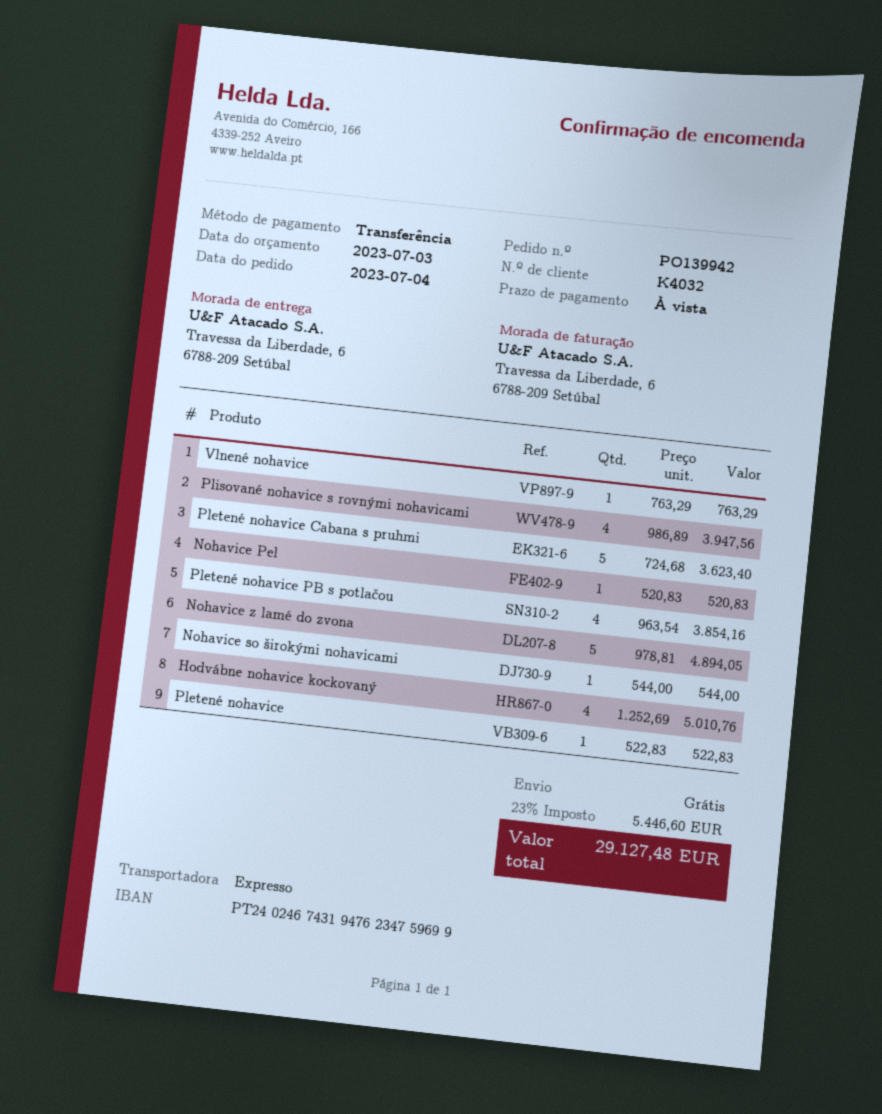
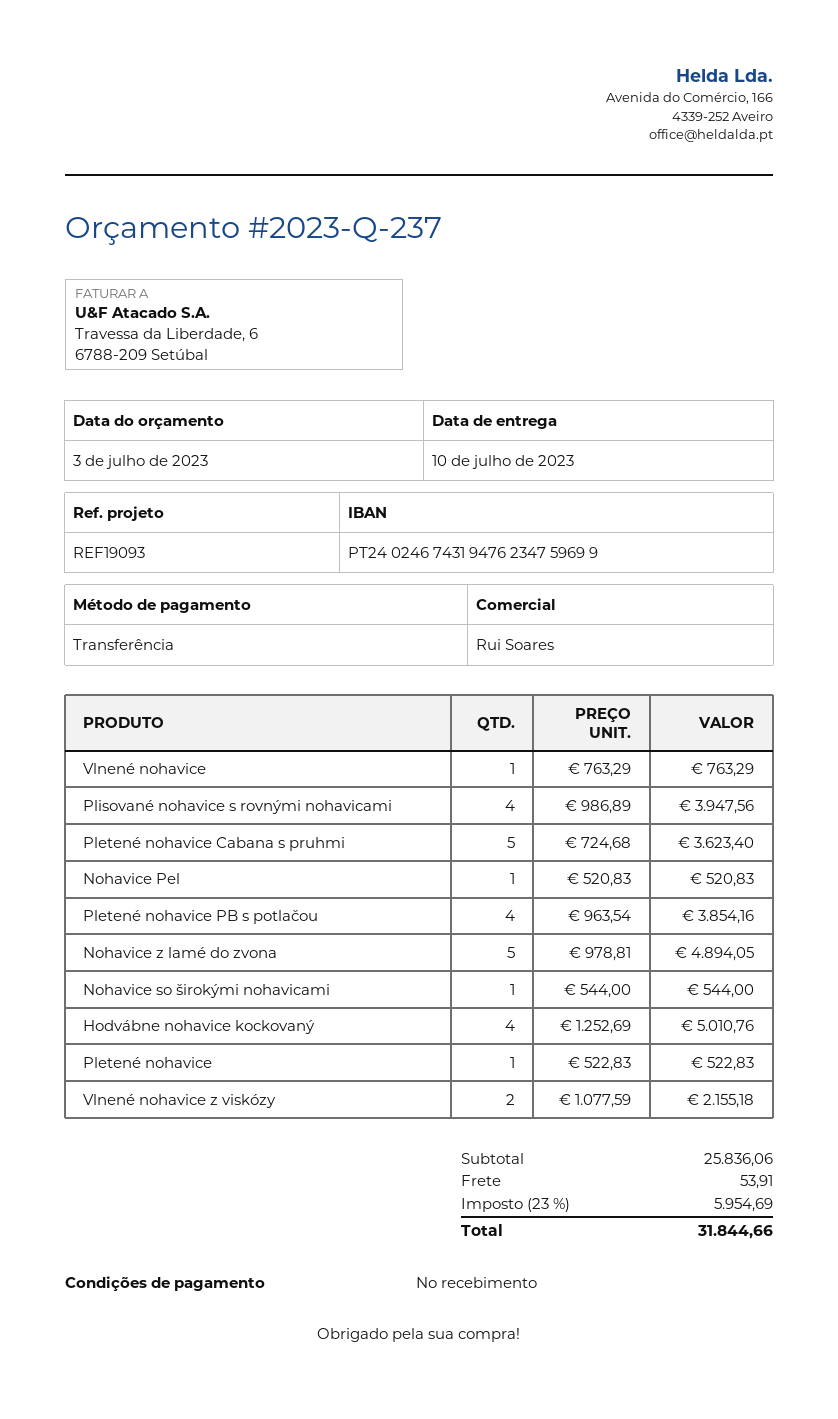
Vlnené nohavice z viskózy: none -> 2 x 1077.59 = 2155.18
shipping: 0.00 -> 53.91
tax: 23% = 5446.60 -> 23% = 5954.69
total: 29127.48 -> 31844.66

